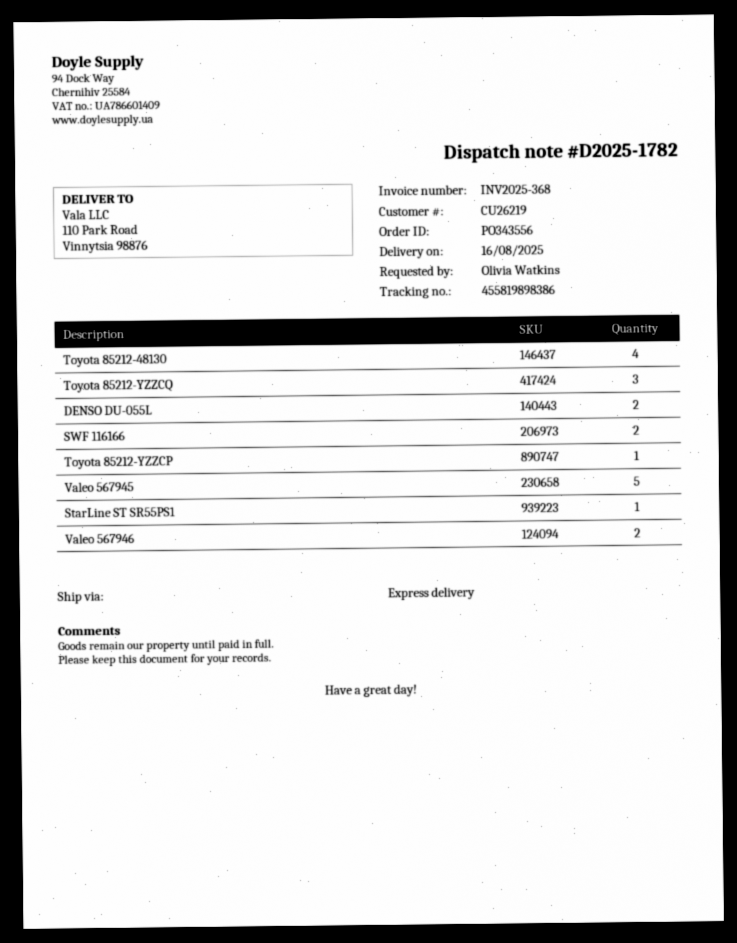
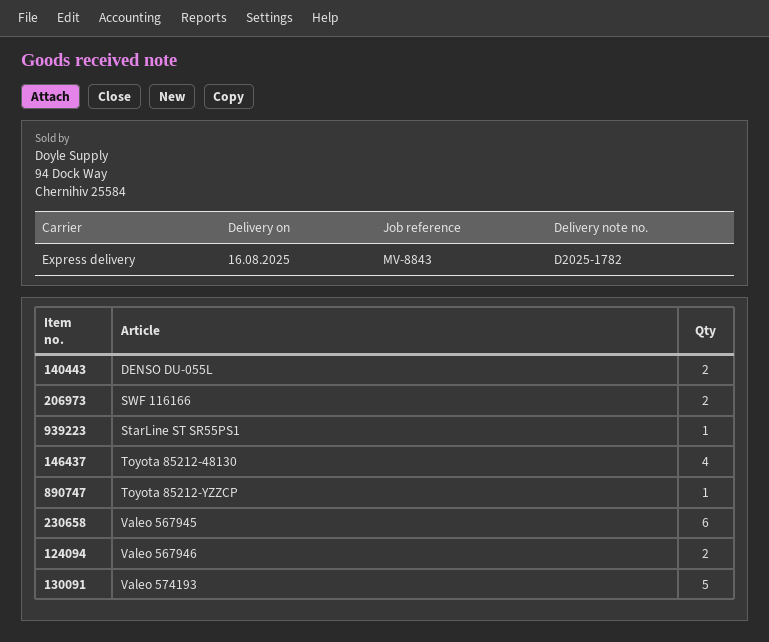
Toyota 85212-YZZCQ: 3 -> none
Valeo 567945: 5 -> 6
Valeo 574193: none -> 5

